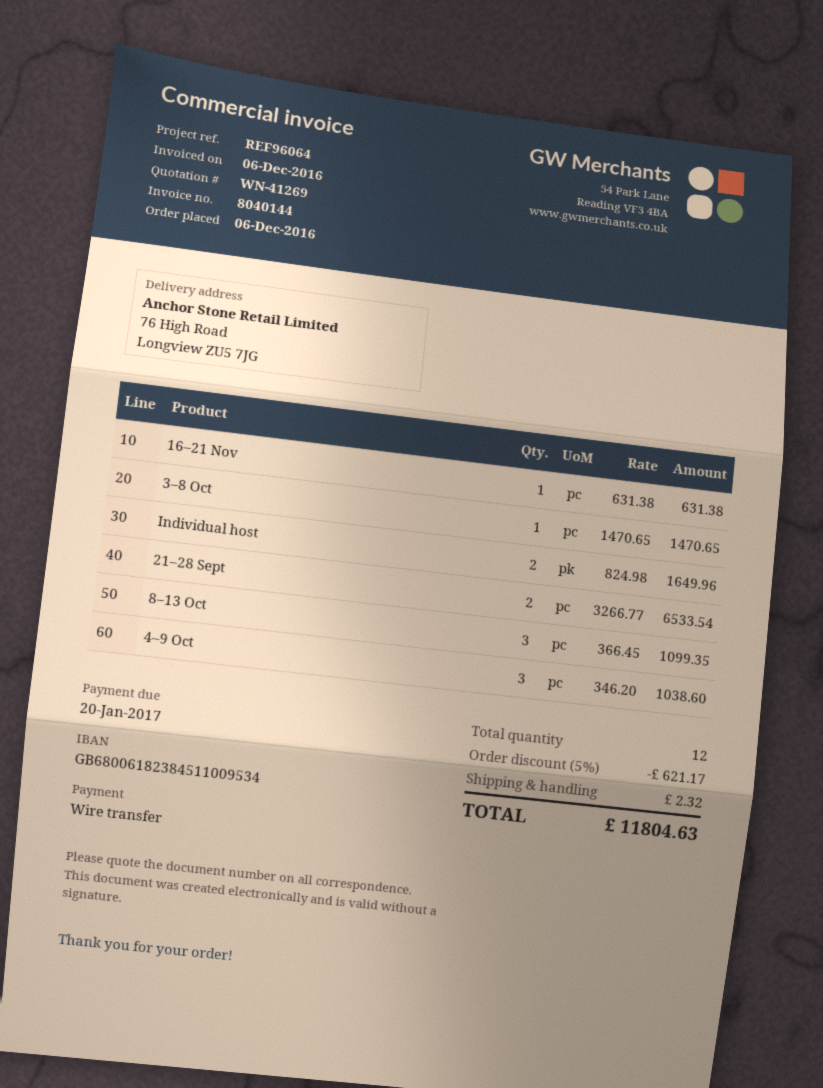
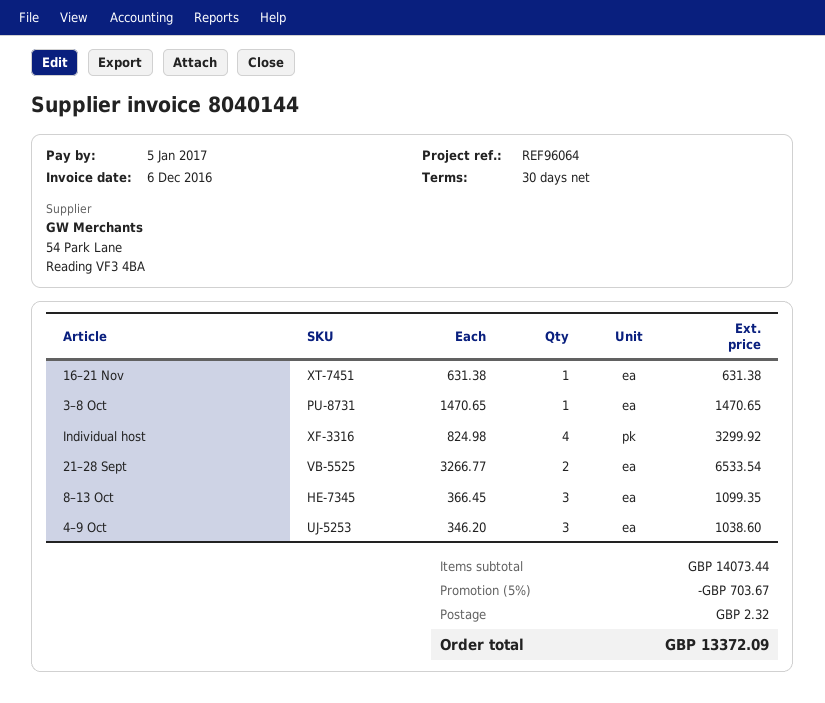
due date: 2017-01-20 -> 2017-01-05
Individual host: 2 x 824.98 = 1649.96 -> 4 x 824.98 = 3299.92
discount: 5% = 621.17 -> 5% = 703.67
total: 11804.63 -> 13372.09

